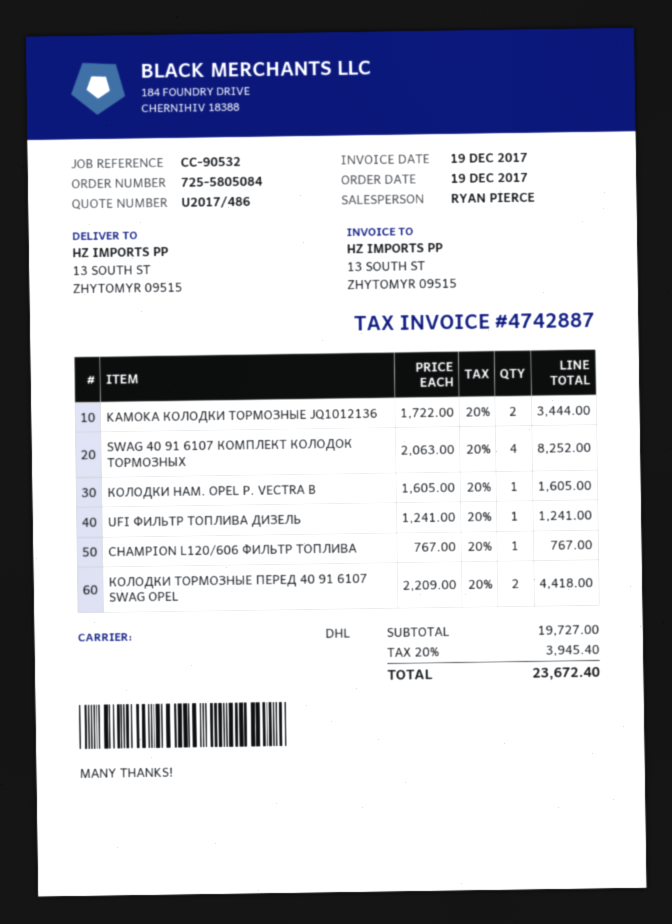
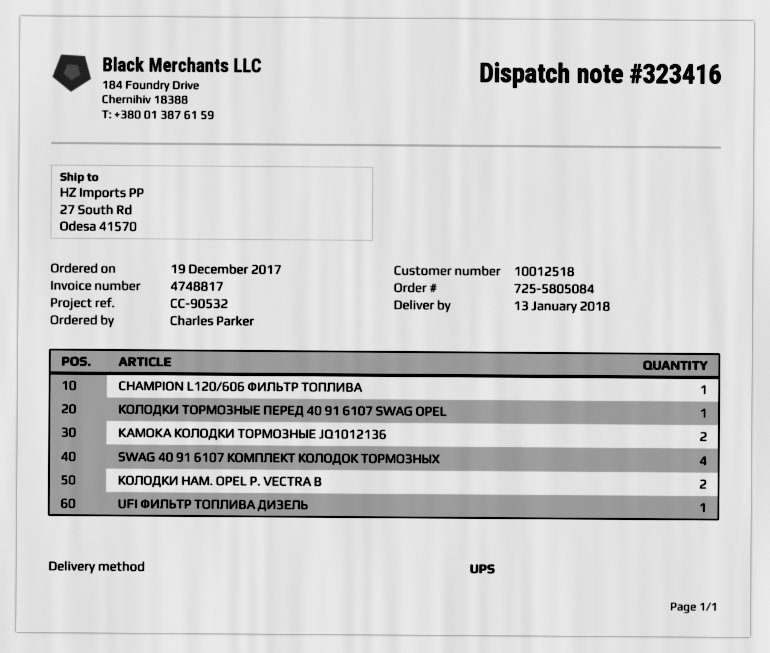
invoice number: 4742887 -> 4748817
shipping method: DHL -> UPS
ship to: 13 SOUTH ST, ZHYTOMYR 09515 -> 27 South Rd, Odesa 41570
КОЛОДКИ HAM. OPEL P. VECTRA B: 1 -> 2
КОЛОДКИ ТОРМОЗНЫЕ ПЕРЕД 40 91 6107 SWAG OPEL: 2 -> 1

